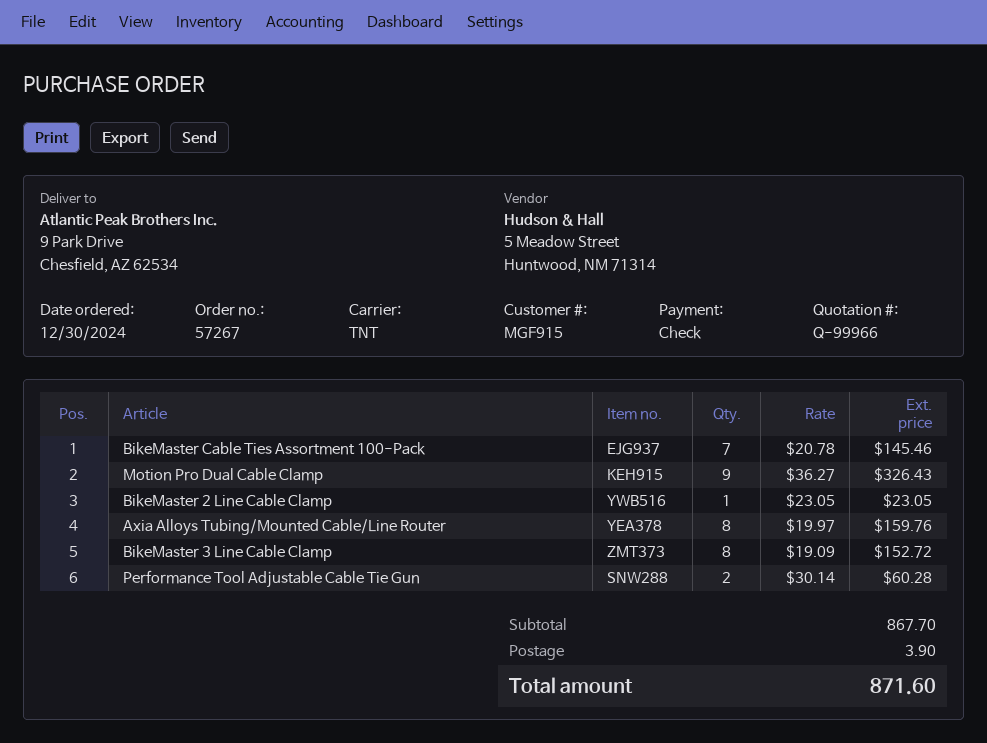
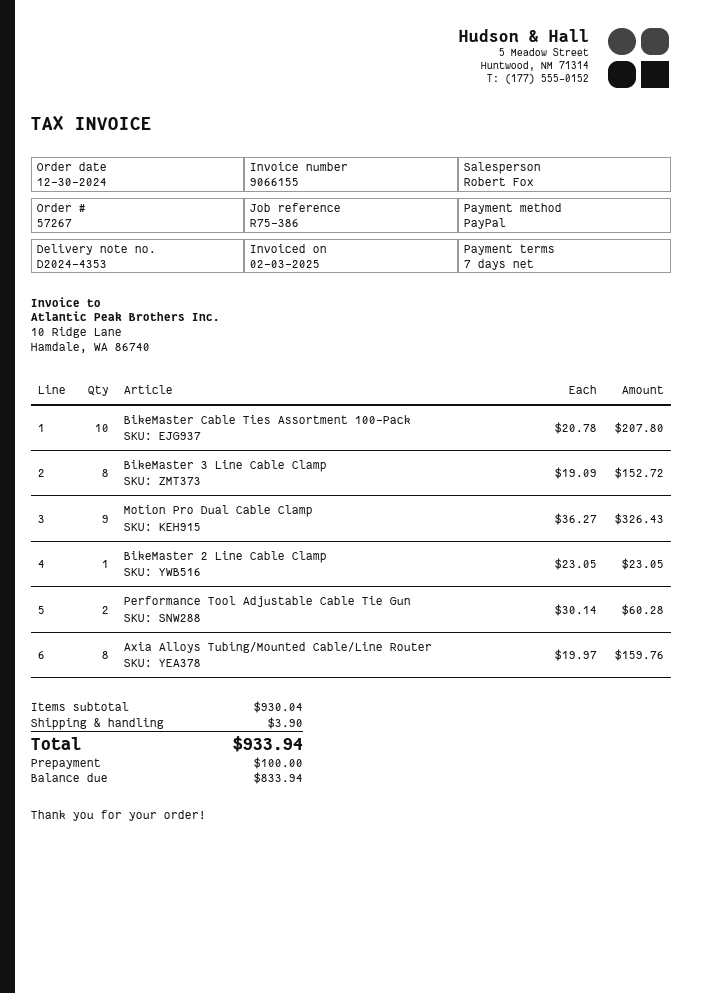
payment method: cheque -> PayPal
BikeMaster Cable Ties Assortment 100-Pack: 7 x 20.78 = 145.46 -> 10 x 20.78 = 207.80
subtotal: 867.70 -> 930.04
total: 871.60 -> 933.94

